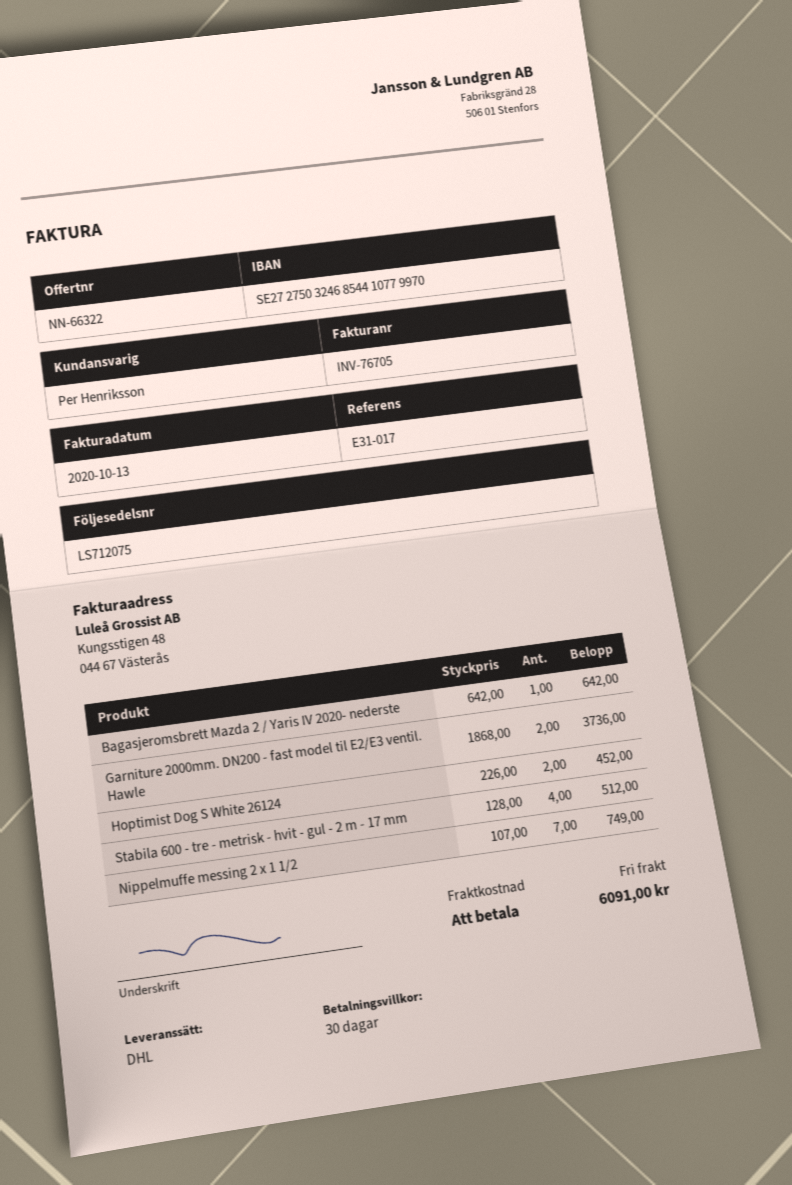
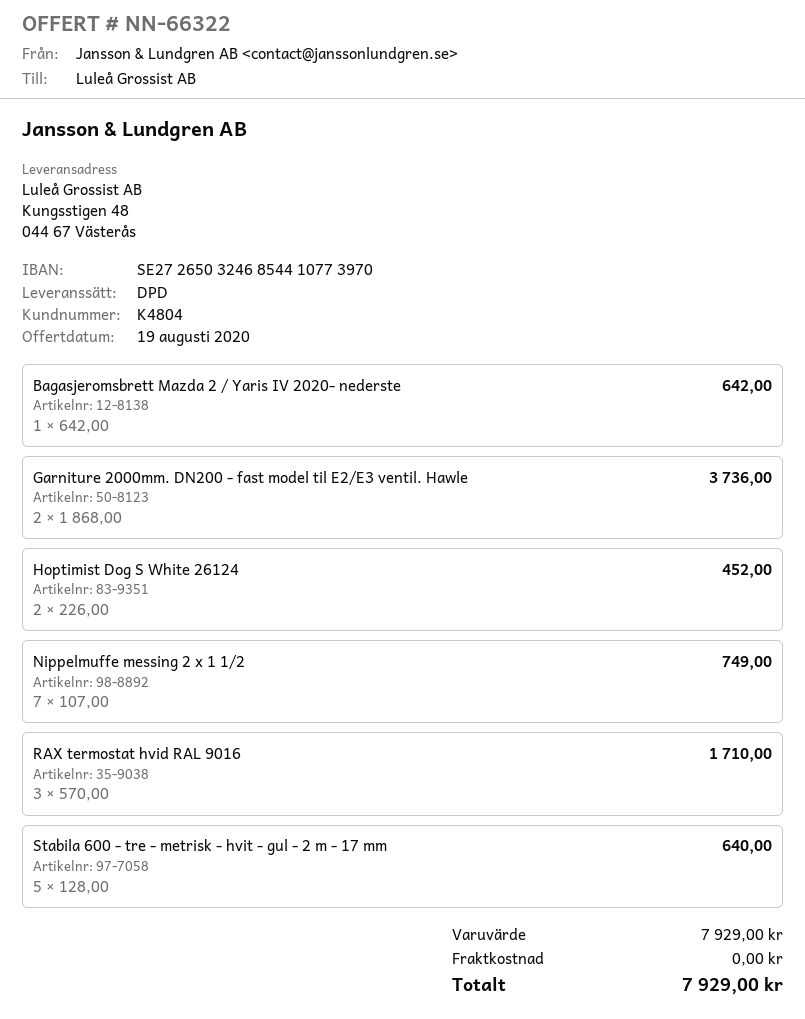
bank account: SE2727503246854410779970 -> SE2726503246854410773970
shipping method: DHL -> DPD
Stabila 600 - tre - metrisk - hvit - gul - 2 m - 17 mm: 4 x 128.00 = 512.00 -> 5 x 128.00 = 640.00
RAX termostat hvid RAL 9016: none -> 3 x 570.00 = 1710.00
total: 6091.00 -> 7929.00

